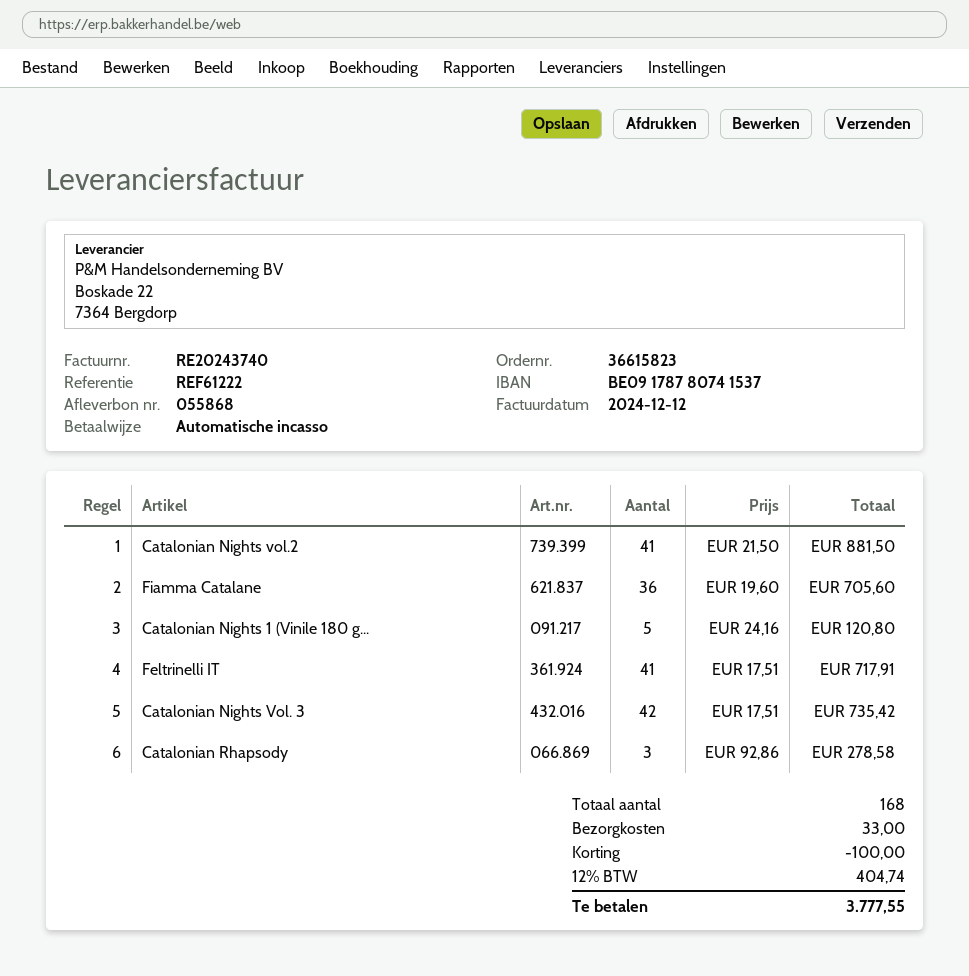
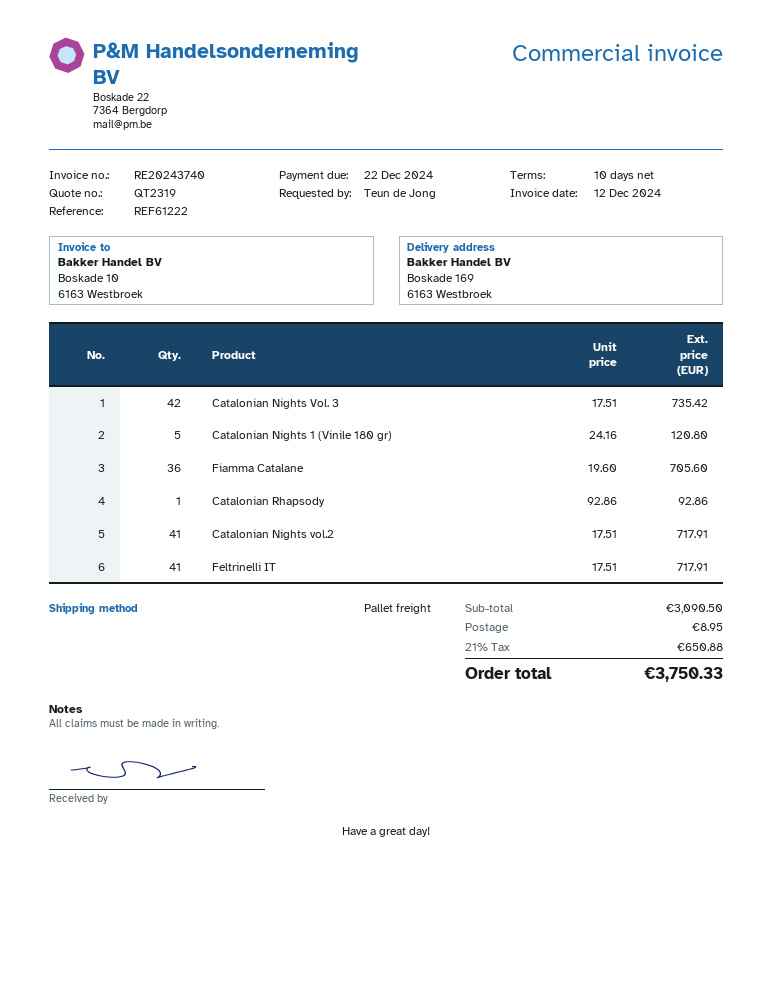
Catalonian Nights vol.2: 41 x 21.50 = 881.50 -> 41 x 17.51 = 717.91
Catalonian Rhapsody: 3 x 92.86 = 278.58 -> 1 x 92.86 = 92.86
discount: 100.00 -> none
shipping: 33.00 -> 8.95
tax: 12% = 404.74 -> 21% = 650.88
total: 3777.55 -> 3750.33

